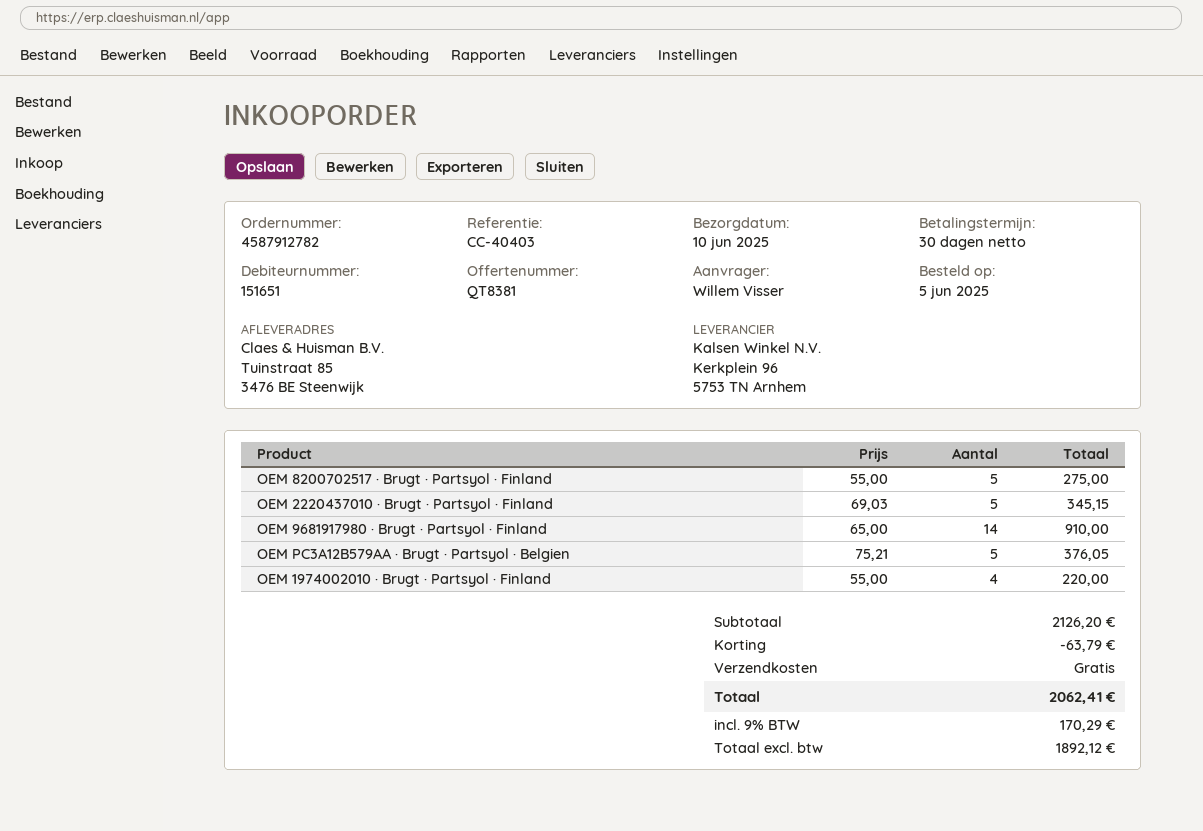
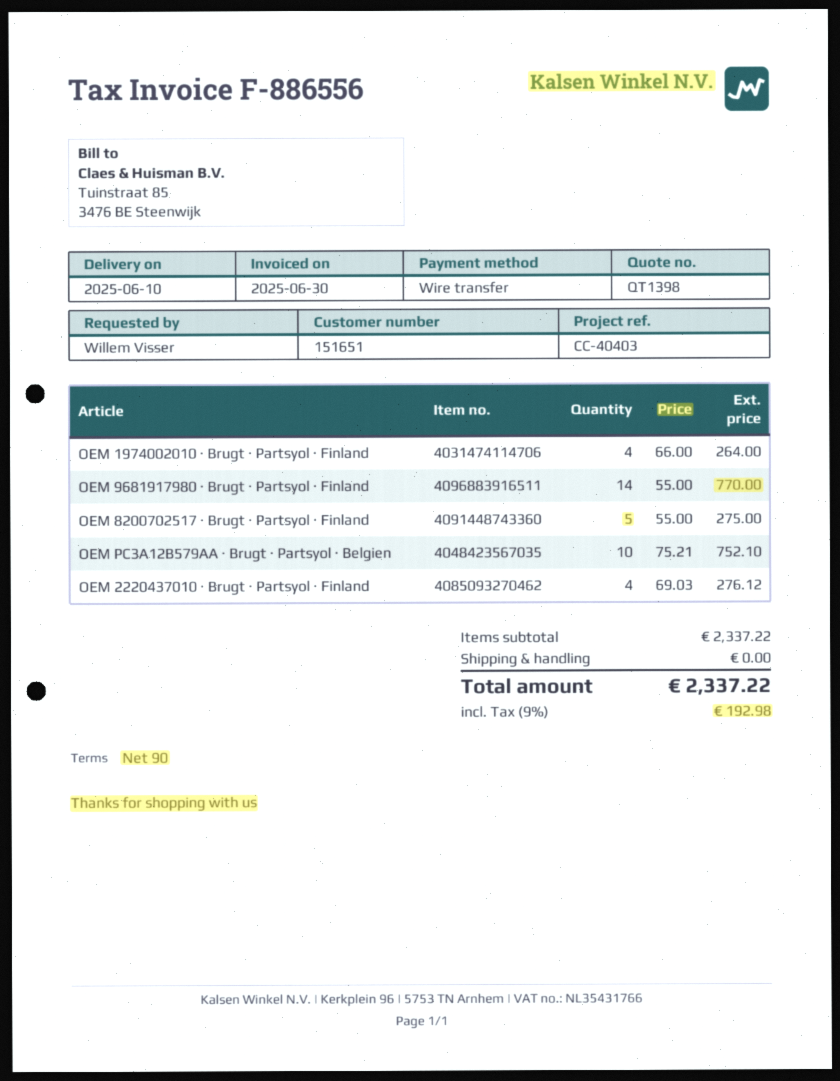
quote number: QT8381 -> QT1398
payment terms: 30 days -> 90 days
OEM 2220437010 · Brugt · Partsyol · Finland: 5 x 69.03 = 345.15 -> 4 x 69.03 = 276.12
OEM 9681917980 · Brugt · Partsyol · Finland: 14 x 65.00 = 910.00 -> 14 x 55.00 = 770.00
OEM PC3A12B579AA · Brugt · Partsyol · Belgien: 5 x 75.21 = 376.05 -> 10 x 75.21 = 752.10
OEM 1974002010 · Brugt · Partsyol · Finland: 4 x 55.00 = 220.00 -> 4 x 66.00 = 264.00
subtotal: 2126.20 -> 2337.22
discount: 63.79 -> none
tax: 9% = 170.29 -> 9% = 192.98
total: 2062.41 -> 2337.22

